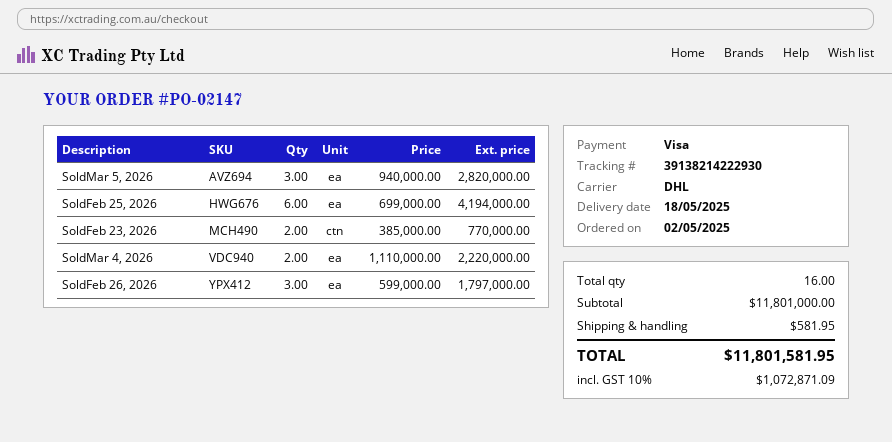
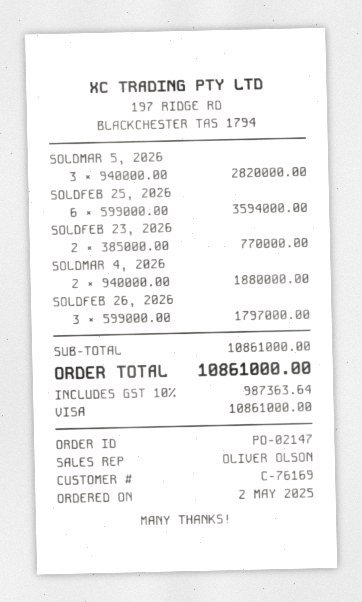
SoldFeb 25, 2026: 6 x 699000.00 = 4194000.00 -> 6 x 599000.00 = 3594000.00
SoldMar 4, 2026: 2 x 1110000.00 = 2220000.00 -> 2 x 940000.00 = 1880000.00
subtotal: 11801000.00 -> 10861000.00
shipping: 581.95 -> none
tax: 10% = 1072871.09 -> 10% = 987363.64
total: 11801581.95 -> 10861000.00

